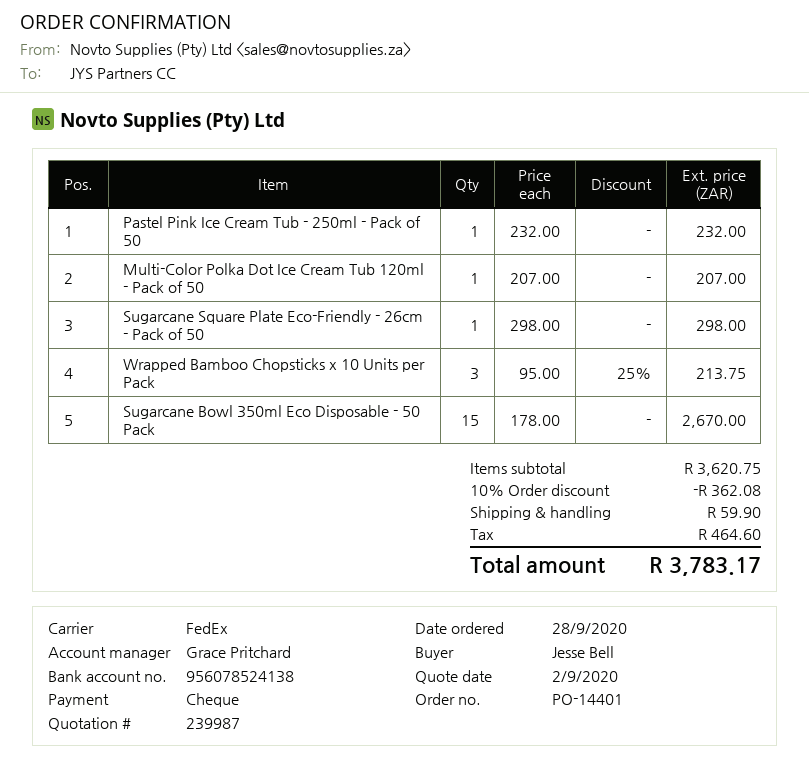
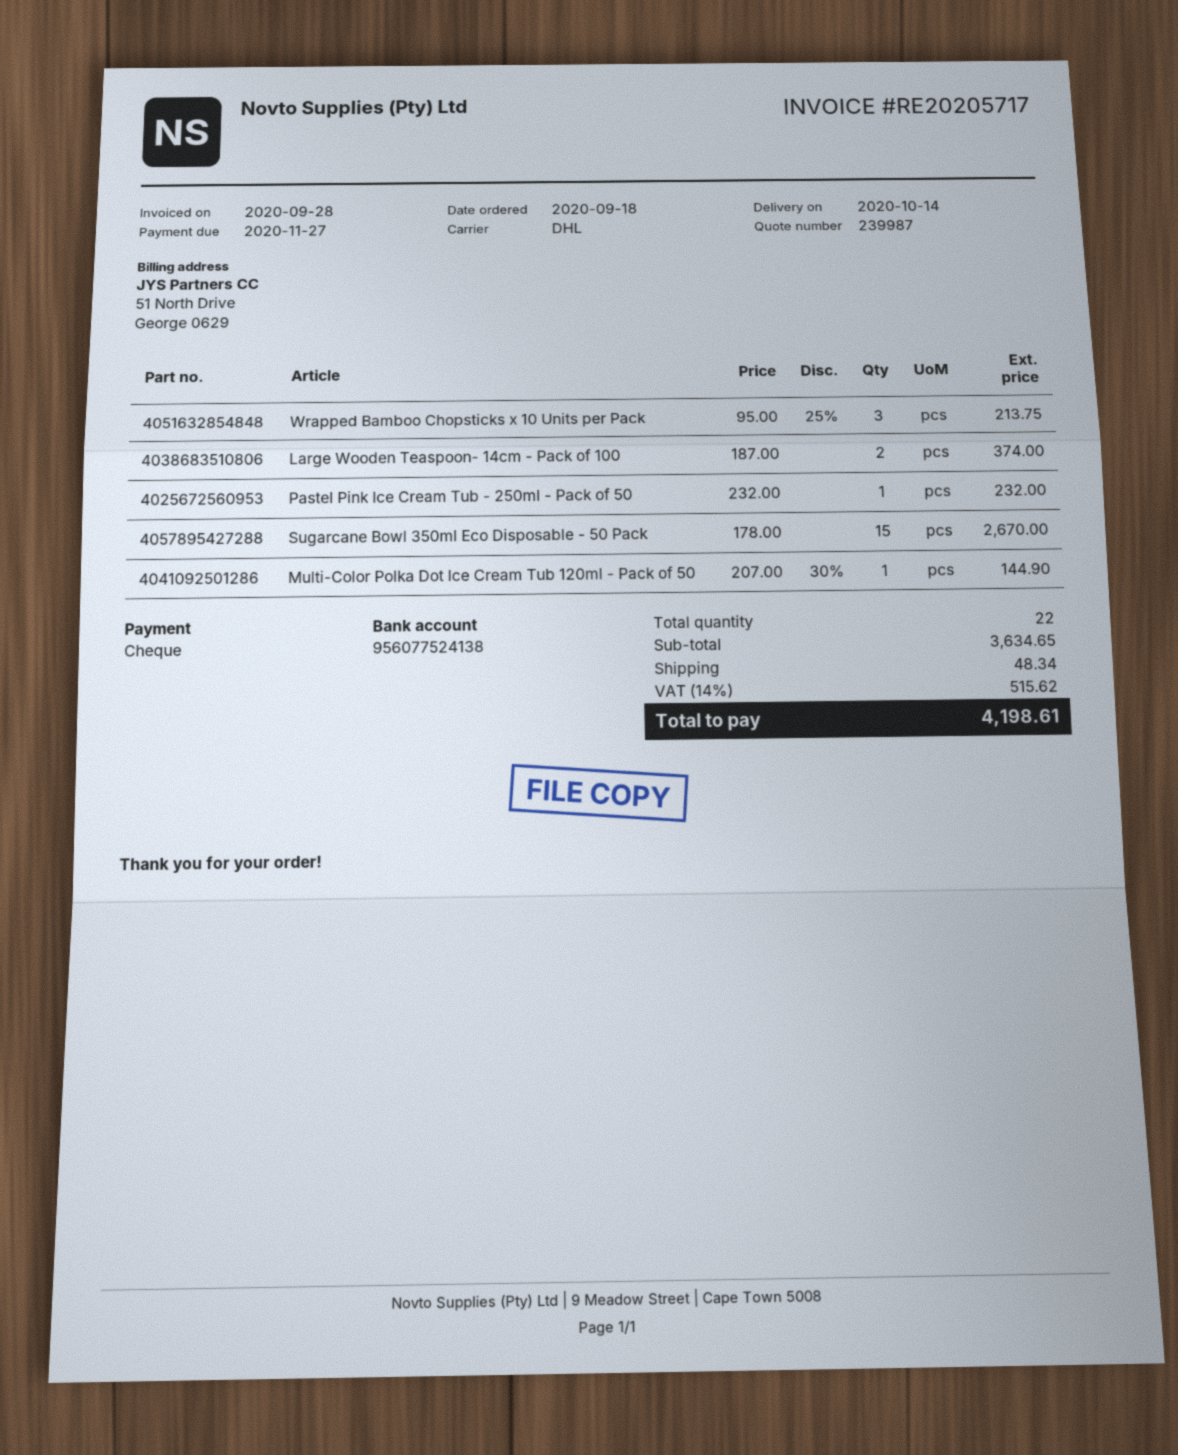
order date: 2020-09-28 -> 2020-09-18
bank account: 956078524138 -> 956077524138
shipping method: FedEx -> DHL
Multi-Color Polka Dot Ice Cream Tub 120ml - Pack of 50: 1 x 207.00 = 207.00 -> 1 x 207.00 - 30% = 144.90
Sugarcane Square Plate Eco-Friendly - 26cm - Pack of 50: 1 x 298.00 = 298.00 -> none
Large Wooden Teaspoon- 14cm - Pack of 100: none -> 2 x 187.00 = 374.00
subtotal: 3620.75 -> 3634.65
discount: 10% = 362.08 -> none
shipping: 59.90 -> 48.34
tax: 464.60 -> 515.62
total: 3783.17 -> 4198.61

